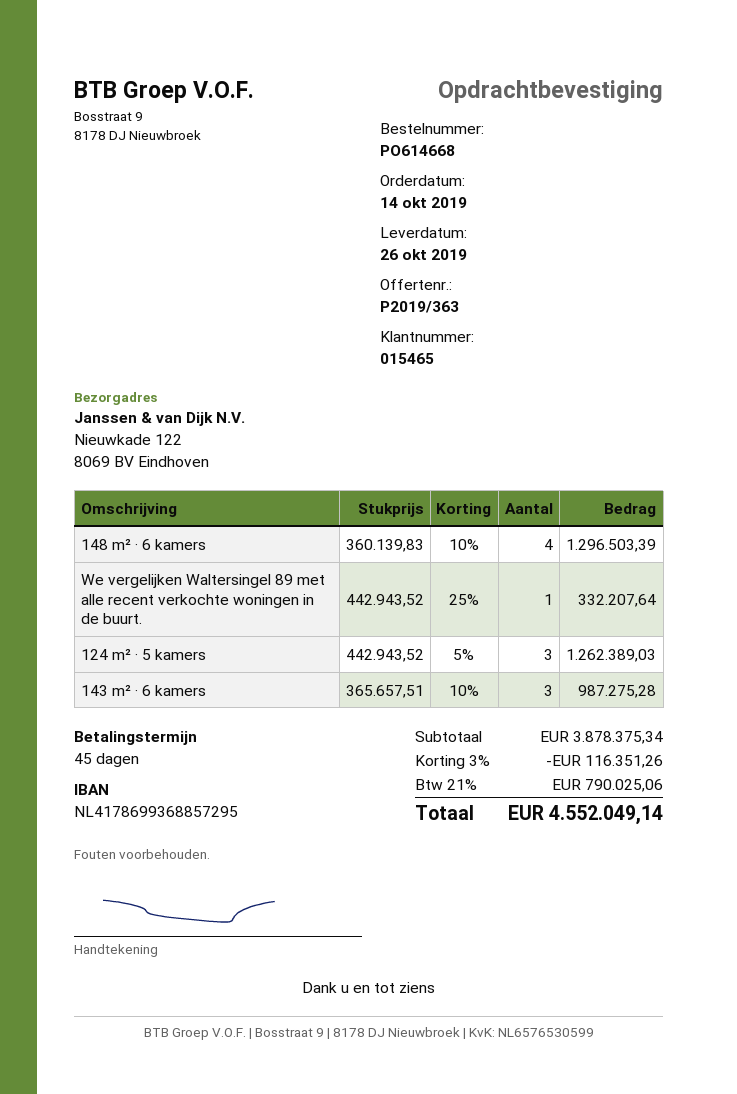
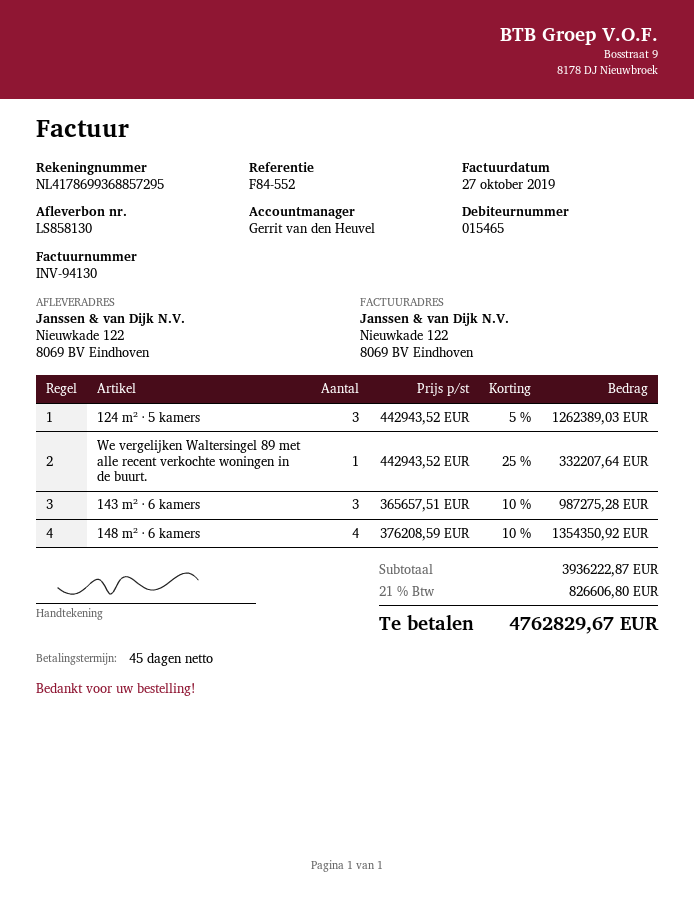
148 m² · 6 kamers: 4 x 360139.83 - 10% = 1296503.39 -> 4 x 376208.59 - 10% = 1354350.92
subtotal: 3878375.34 -> 3936222.87
discount: 3% = 116351.26 -> none
tax: 21% = 790025.06 -> 21% = 826606.80
total: 4552049.14 -> 4762829.67

